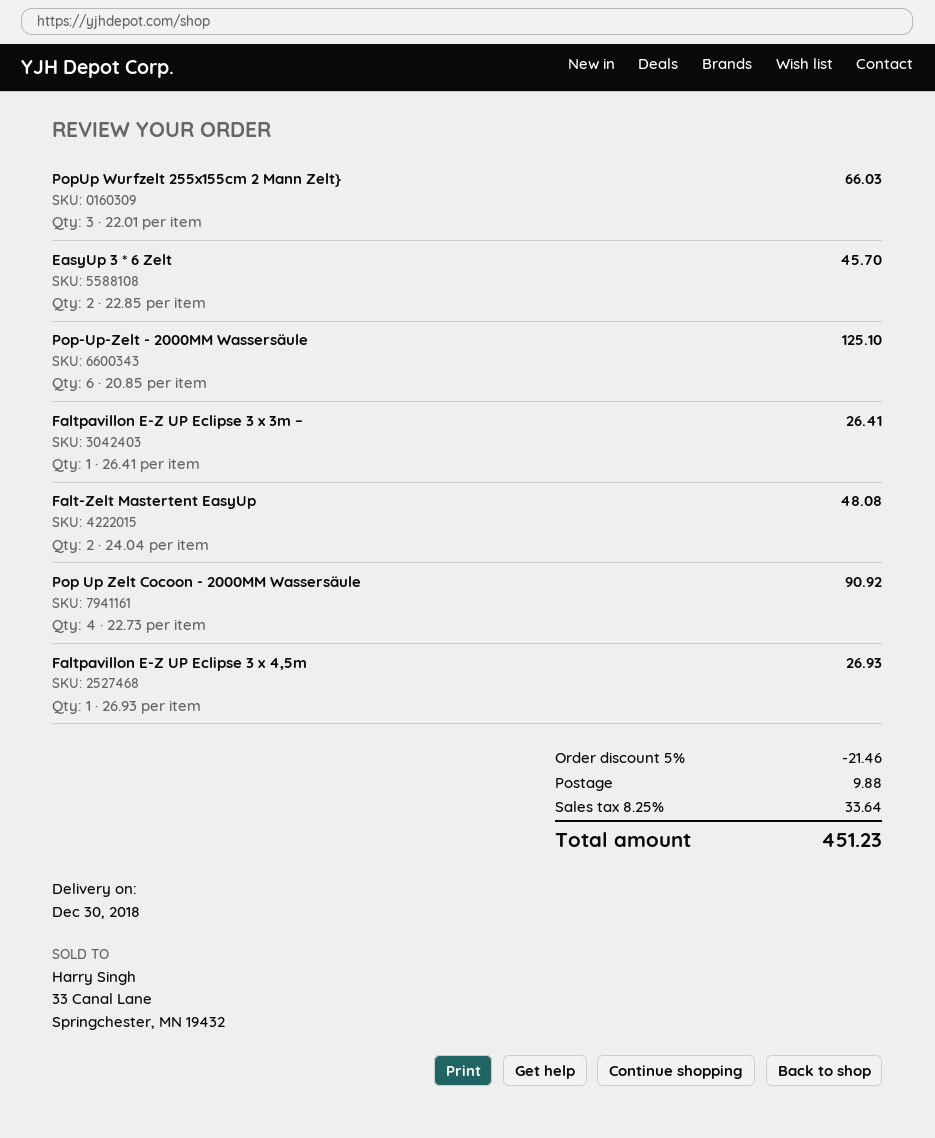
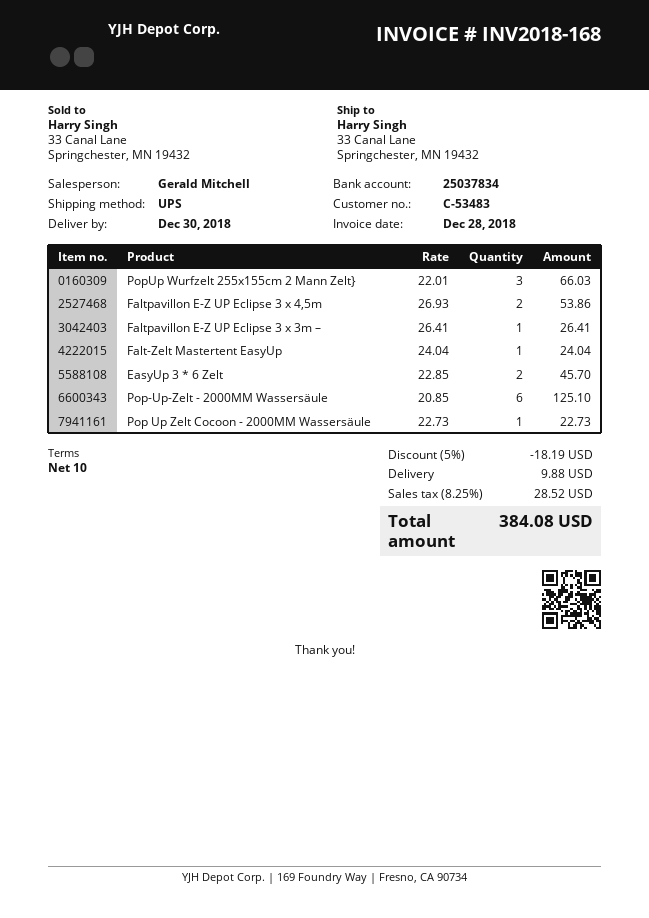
Falt-Zelt Mastertent EasyUp: 2 x 24.04 = 48.08 -> 1 x 24.04 = 24.04
Pop Up Zelt Cocoon - 2000MM Wassersäule: 4 x 22.73 = 90.92 -> 1 x 22.73 = 22.73
Faltpavillon E-Z UP Eclipse 3 x 4,5m: 1 x 26.93 = 26.93 -> 2 x 26.93 = 53.86
discount: 5% = 21.46 -> 5% = 18.19
tax: 8.25% = 33.64 -> 8.25% = 28.52
total: 451.23 -> 384.08

